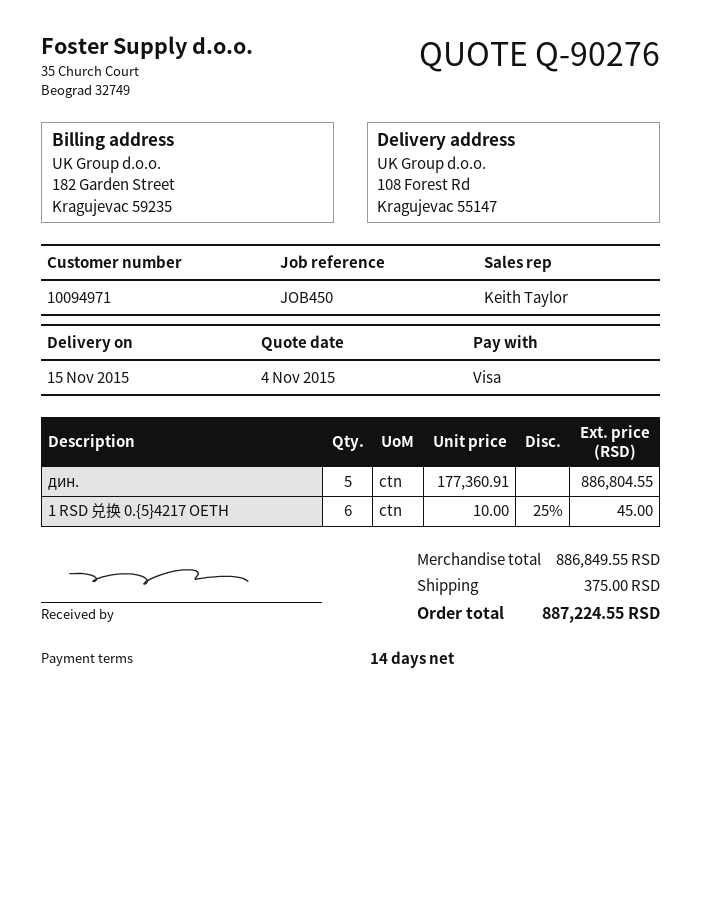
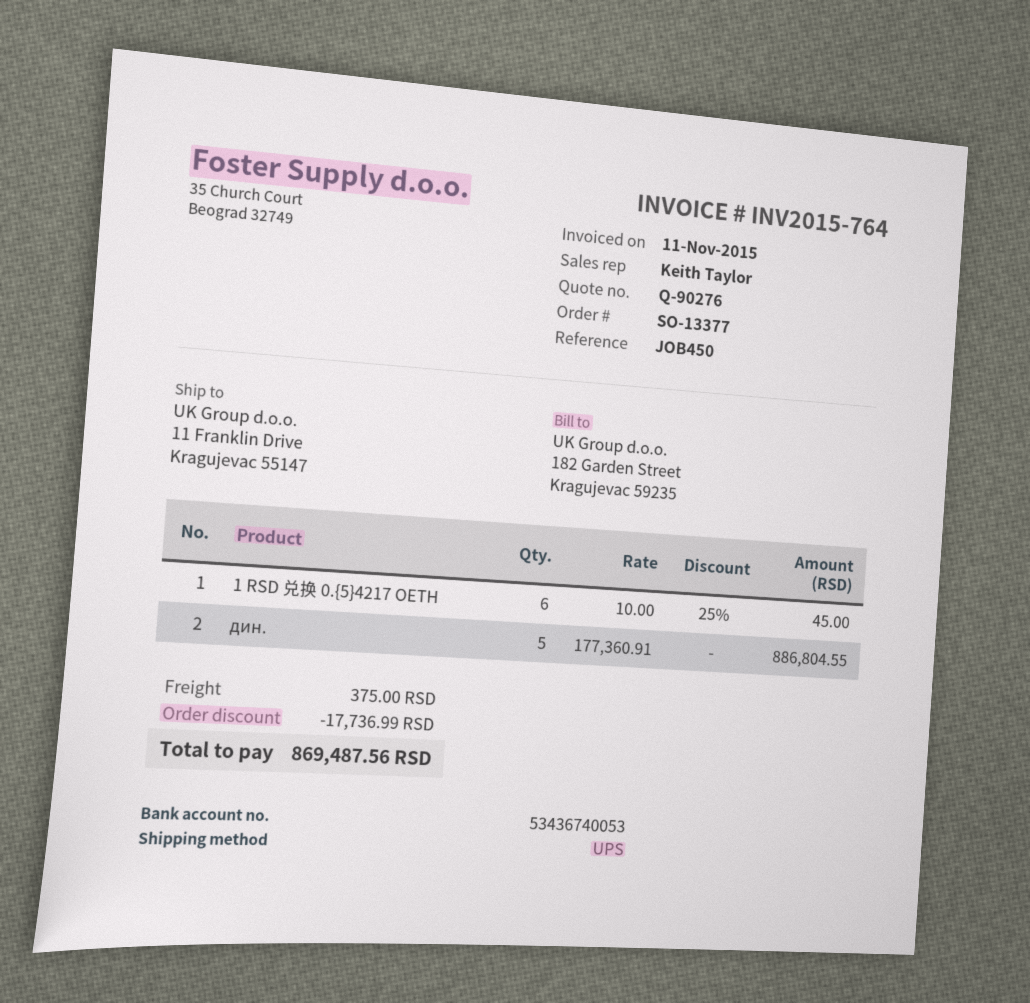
ship to: 108 Forest Rd, Kragujevac 55147 -> 11 Franklin Drive, Kragujevac 55147
discount: none -> 17736.99
total: 887224.55 -> 869487.56

